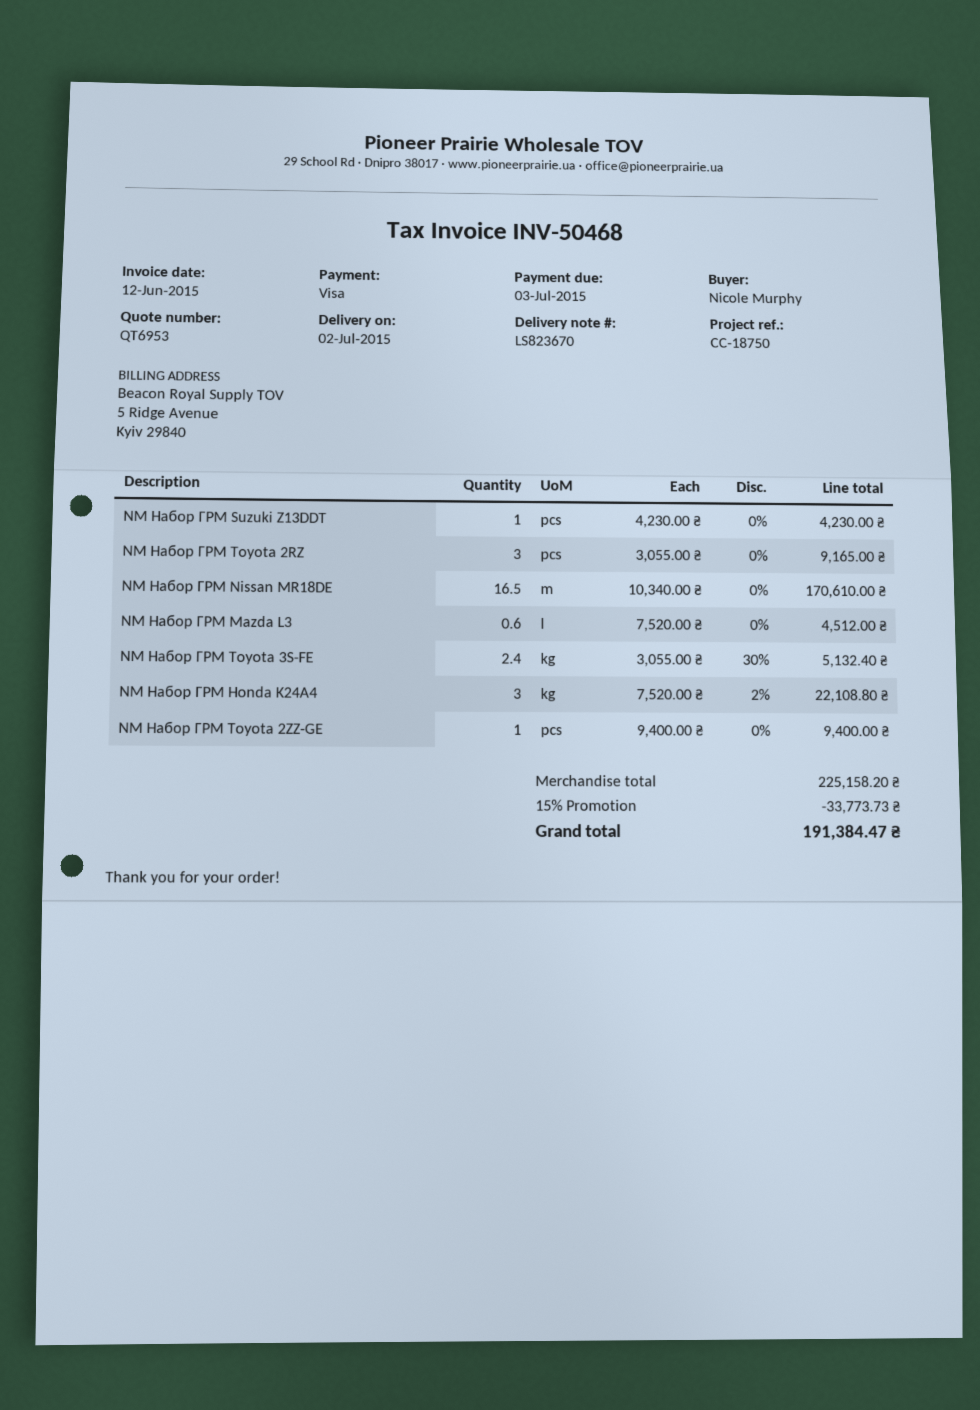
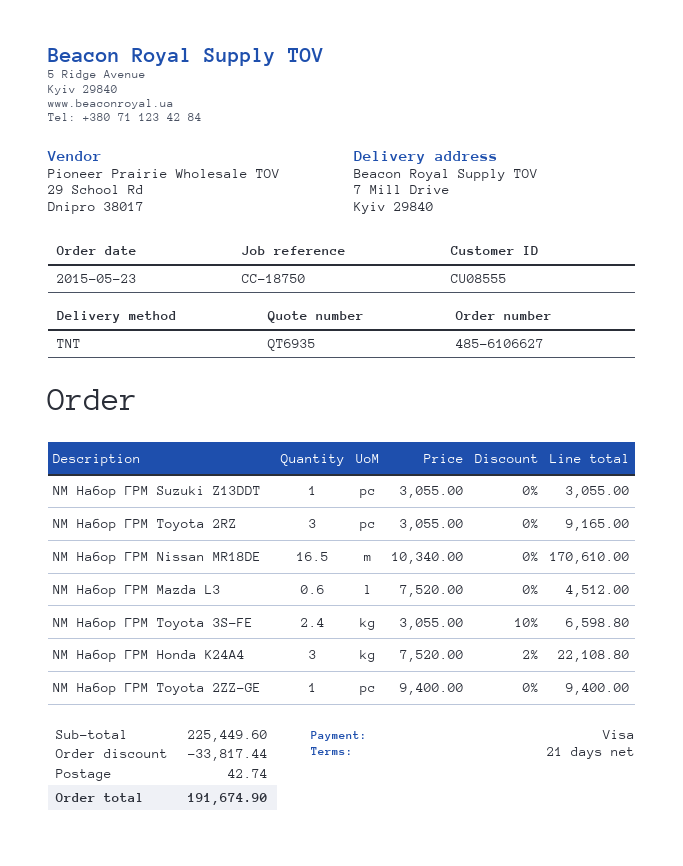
quote number: QT6953 -> QT6935
NM Набор ГРМ Suzuki Z13DDT: 1 x 4230.00 = 4230.00 -> 1 x 3055.00 = 3055.00
NM Набор ГРМ Toyota 3S-FE: 2.4 x 3055.00 - 30% = 5132.40 -> 2.4 x 3055.00 - 10% = 6598.80
subtotal: 225158.20 -> 225449.60
discount: 33773.73 -> 33817.44
shipping: none -> 42.74
total: 191384.47 -> 191674.90

